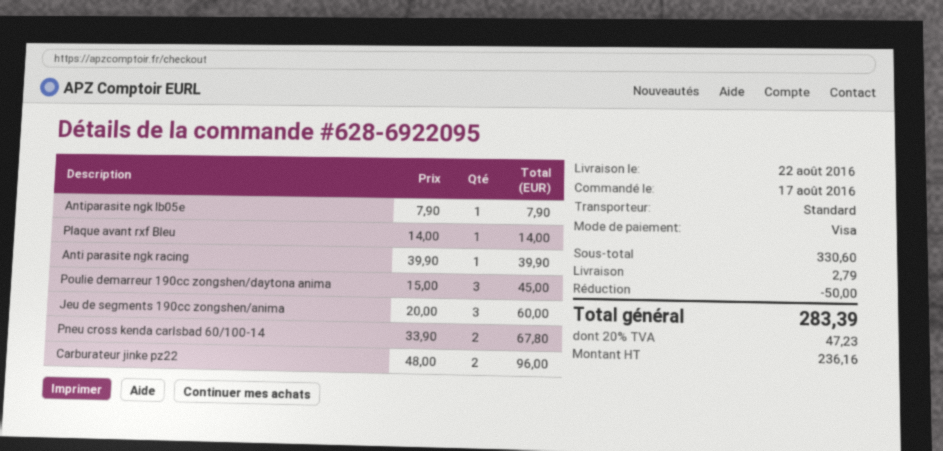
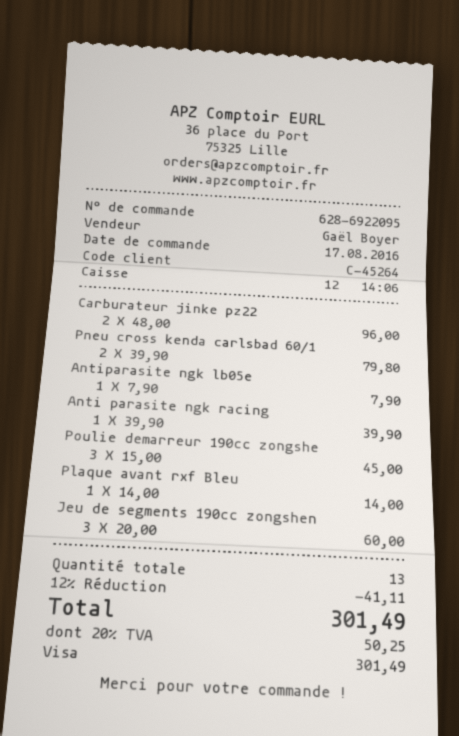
Pneu cross kenda carlsbad 60/100-14: 2 x 33.90 = 67.80 -> 2 x 39.90 = 79.80
discount: 50.00 -> 41.11
shipping: 2.79 -> none
tax: 20% = 47.23 -> 20% = 50.25
total: 283.39 -> 301.49

